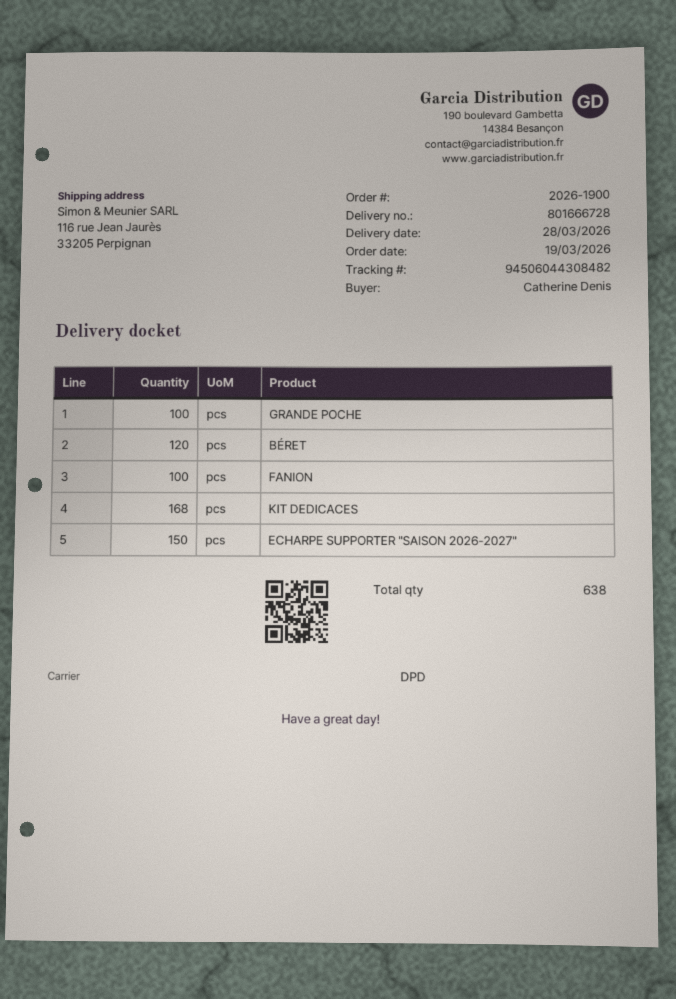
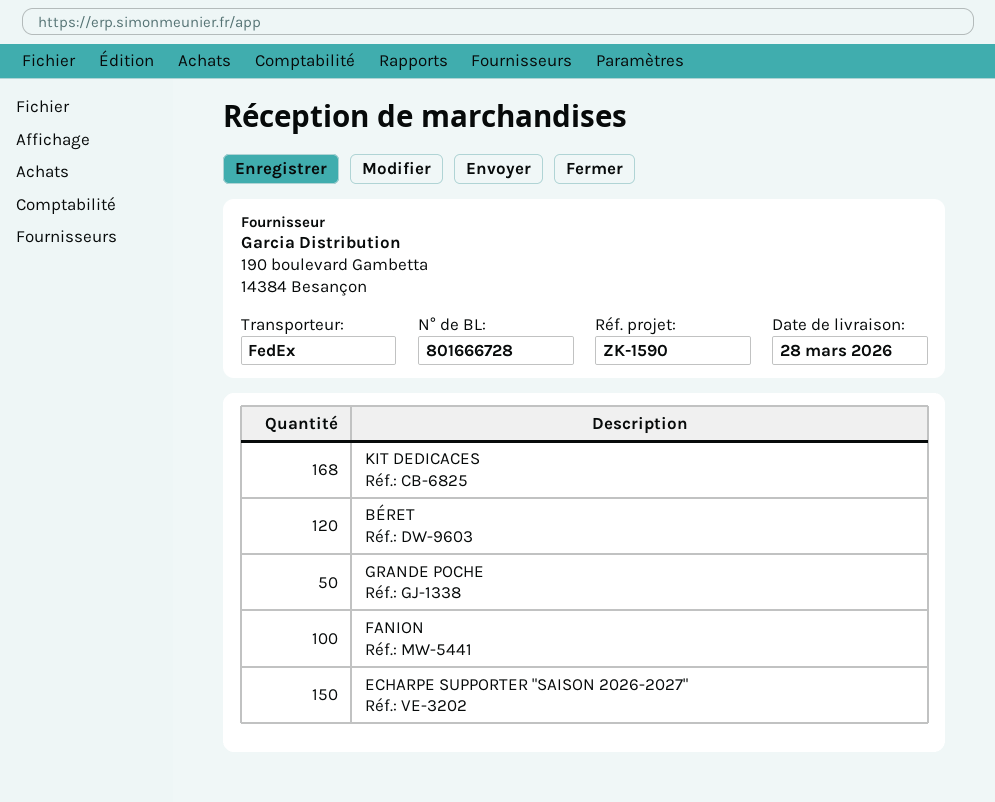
shipping method: DPD -> FedEx
GRANDE POCHE: 100 -> 50

